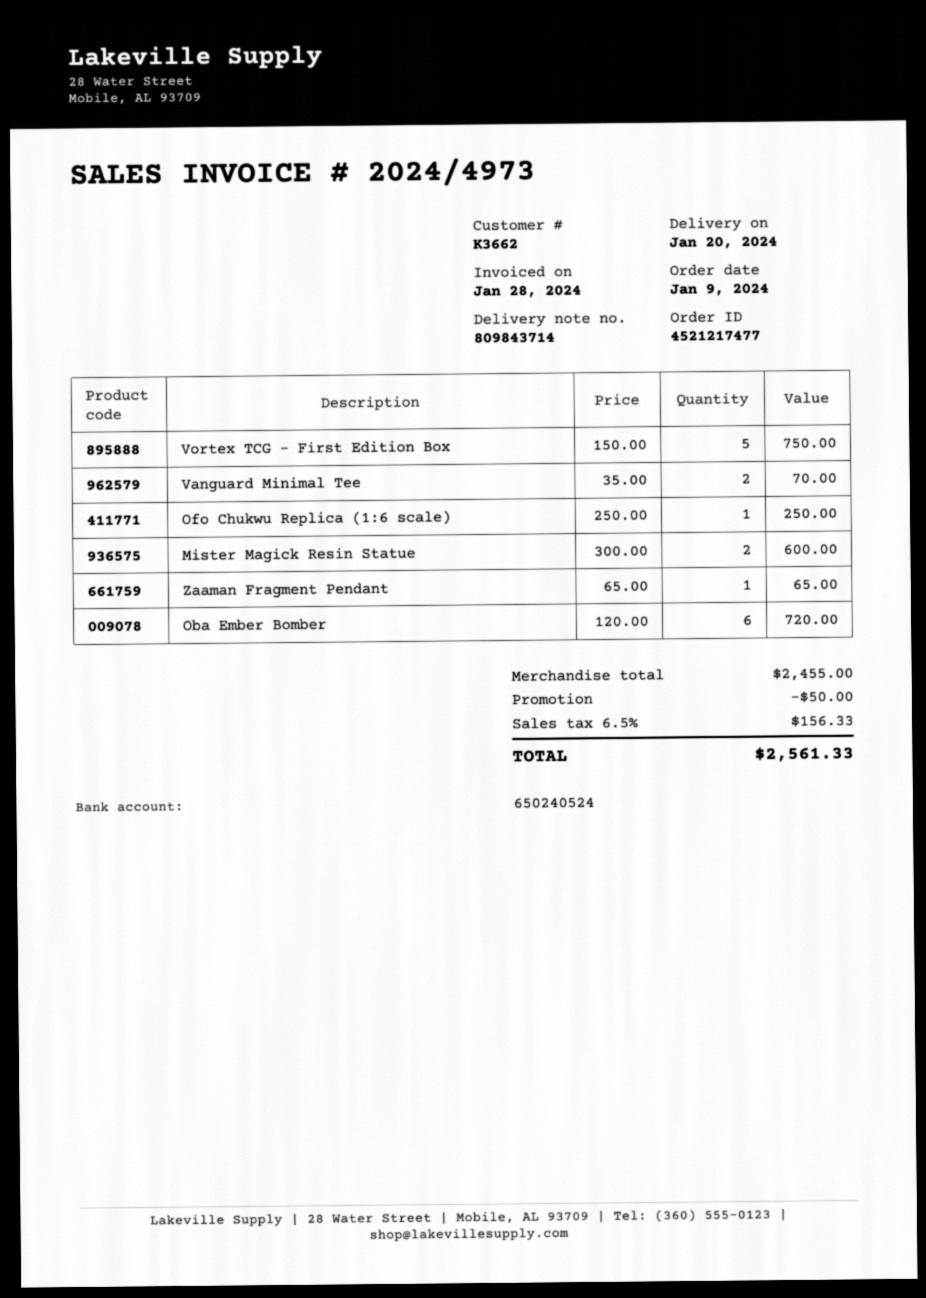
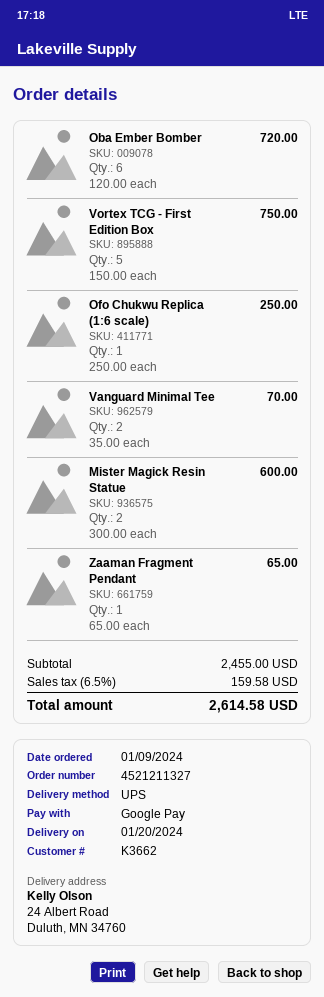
order number: 4521217477 -> 4521211327
discount: 50.00 -> none
tax: 6.5% = 156.33 -> 6.5% = 159.58
total: 2561.33 -> 2614.58

